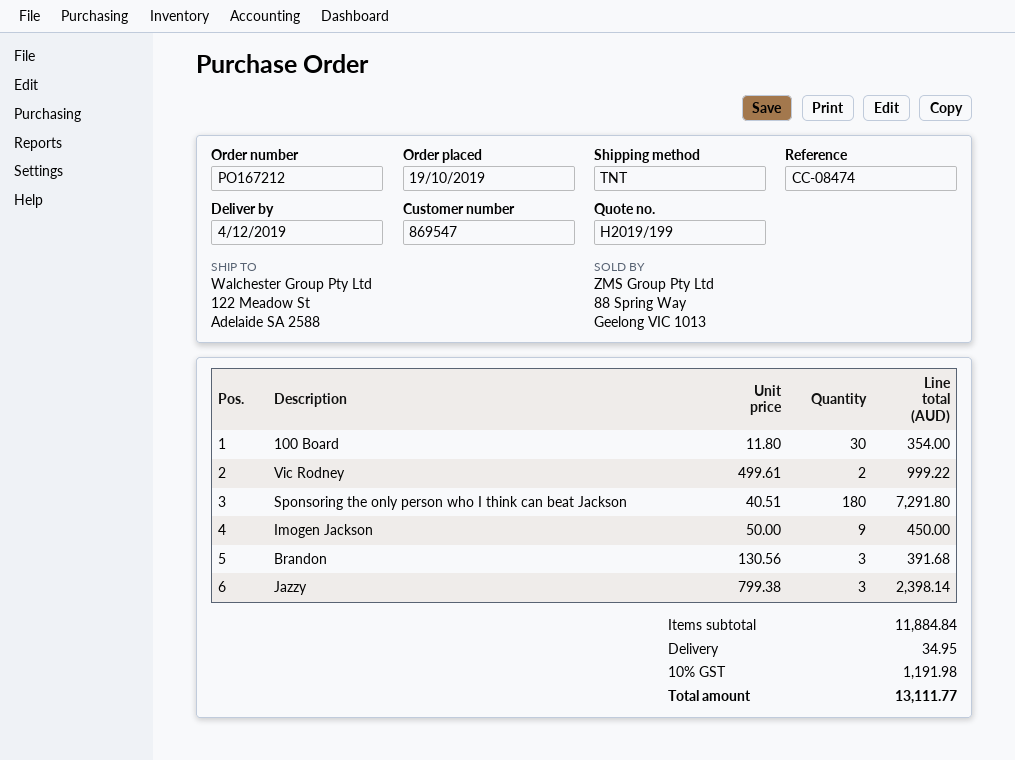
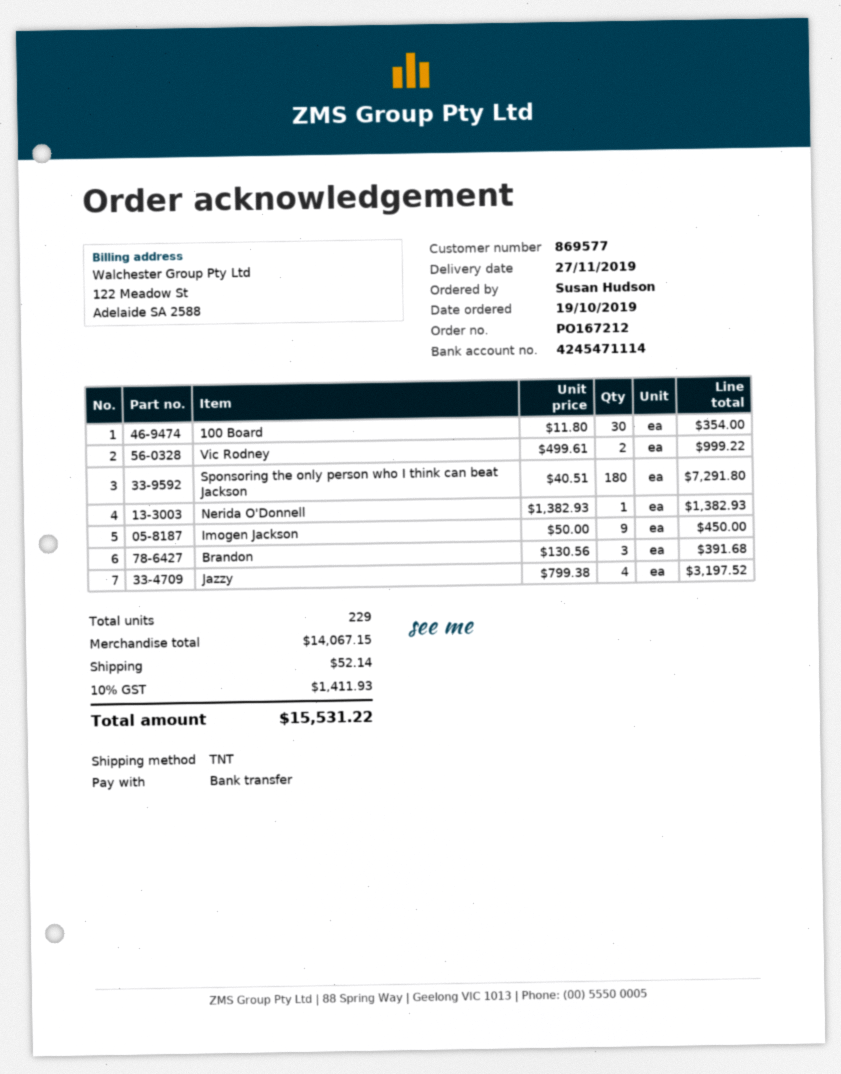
delivery date: 2019-12-04 -> 2019-11-27
customer number: 869547 -> 869577
Jazzy: 3 x 799.38 = 2398.14 -> 4 x 799.38 = 3197.52
Nerida O'Donnell: none -> 1 x 1382.93 = 1382.93
subtotal: 11884.84 -> 14067.15
shipping: 34.95 -> 52.14
tax: 10% = 1191.98 -> 10% = 1411.93
total: 13111.77 -> 15531.22

